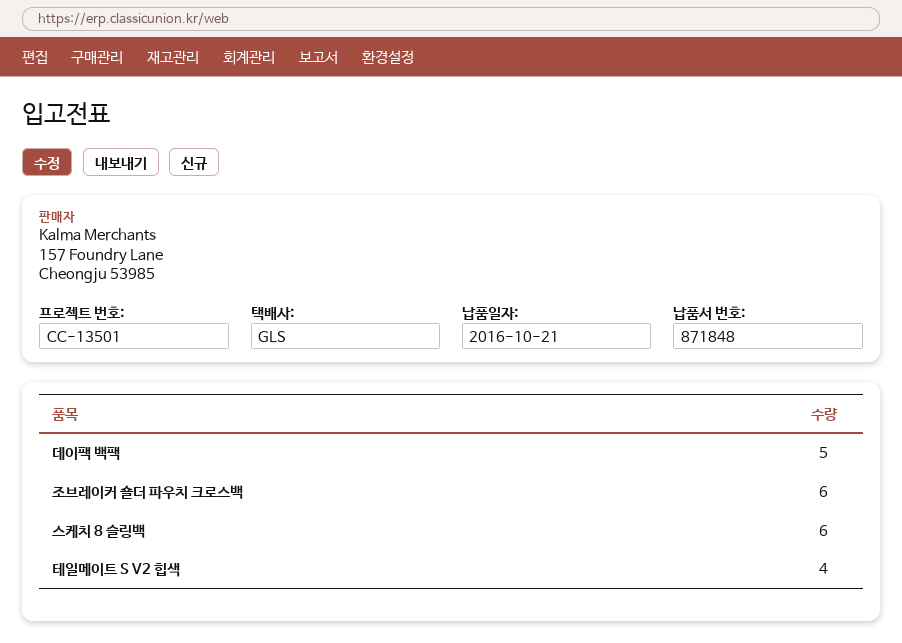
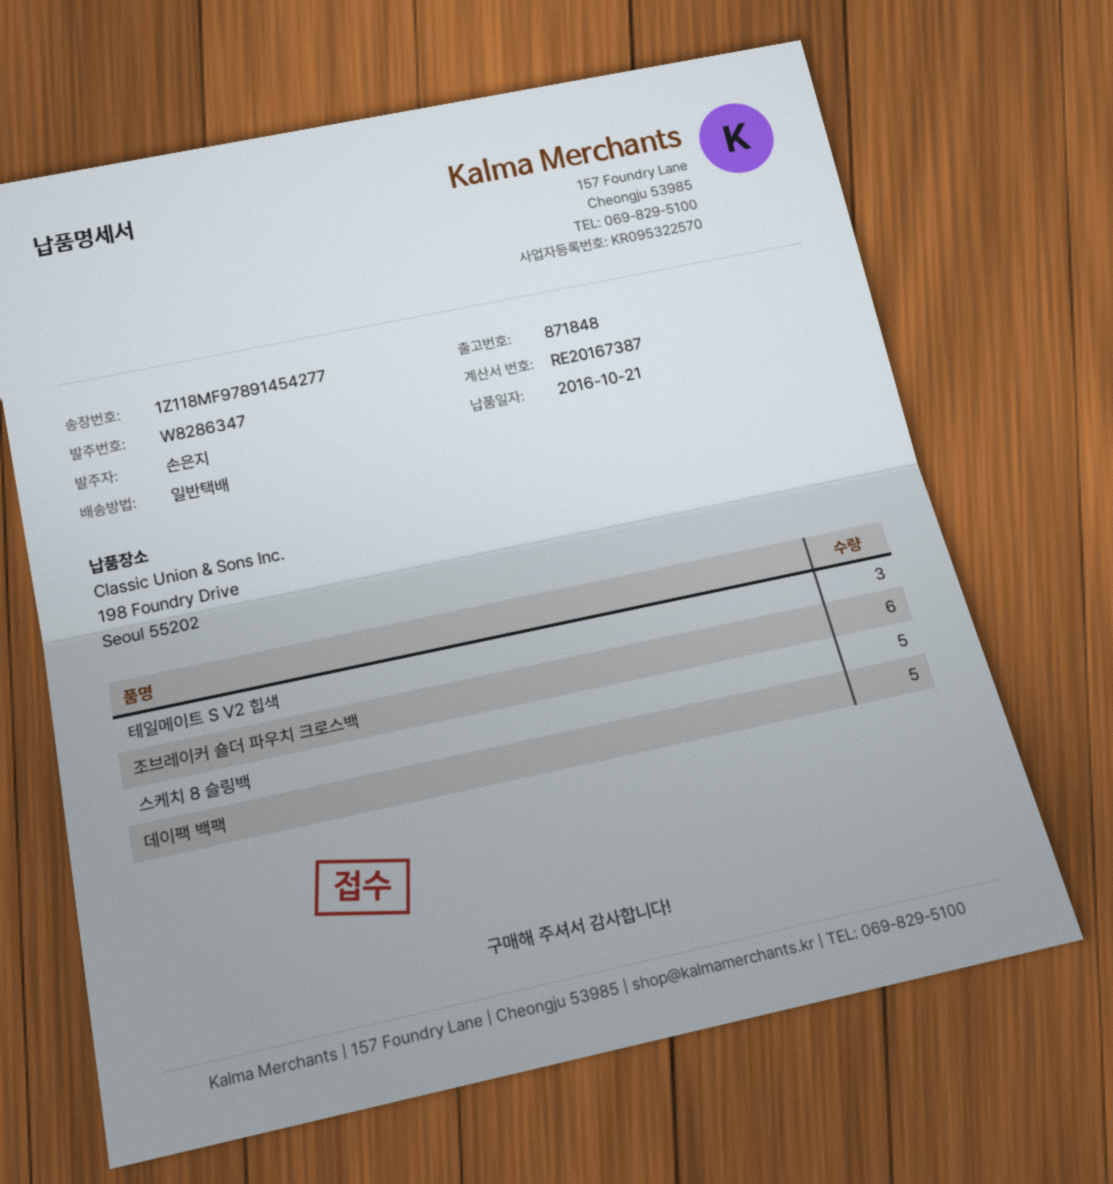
shipping method: GLS -> standard
스케치 8 슬링백: 6 -> 5
테일메이트 S V2 힙색: 4 -> 3

